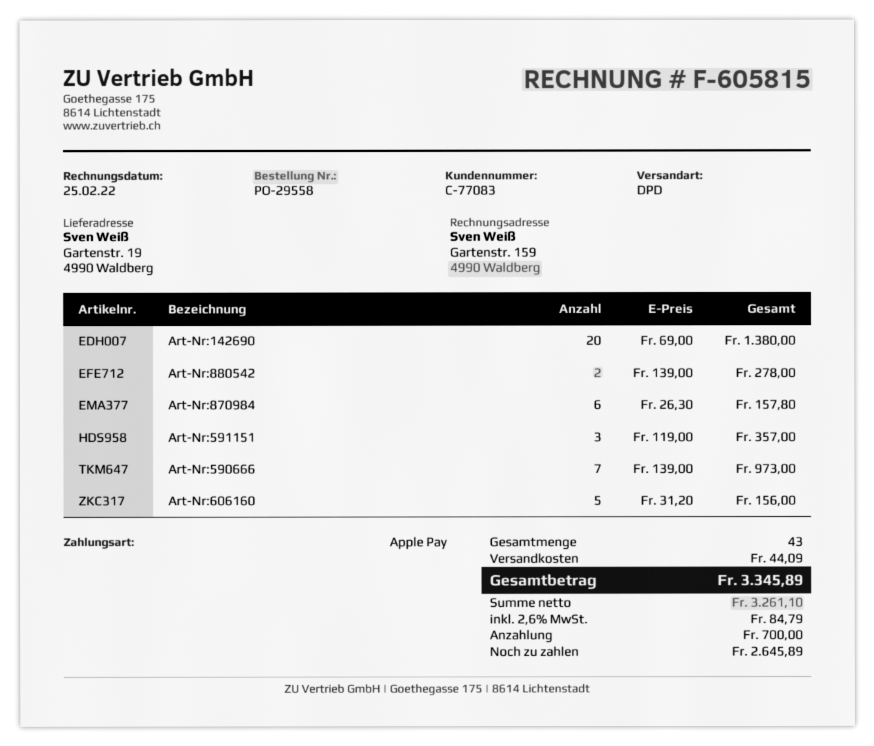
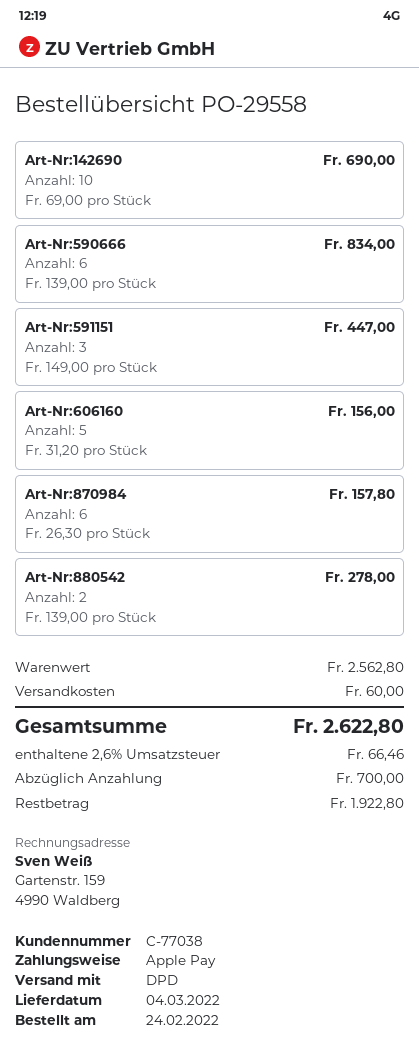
customer number: C-77083 -> C-77038
Art-Nr:142690: 20 x 69.00 = 1380.00 -> 10 x 69.00 = 690.00
Art-Nr:591151: 3 x 119.00 = 357.00 -> 3 x 149.00 = 447.00
Art-Nr:590666: 7 x 139.00 = 973.00 -> 6 x 139.00 = 834.00
shipping: 44.09 -> 60.00
tax: 2.6% = 84.79 -> 2.6% = 66.46
total: 3345.89 -> 2622.80
balance: 2645.89 -> 1922.80

